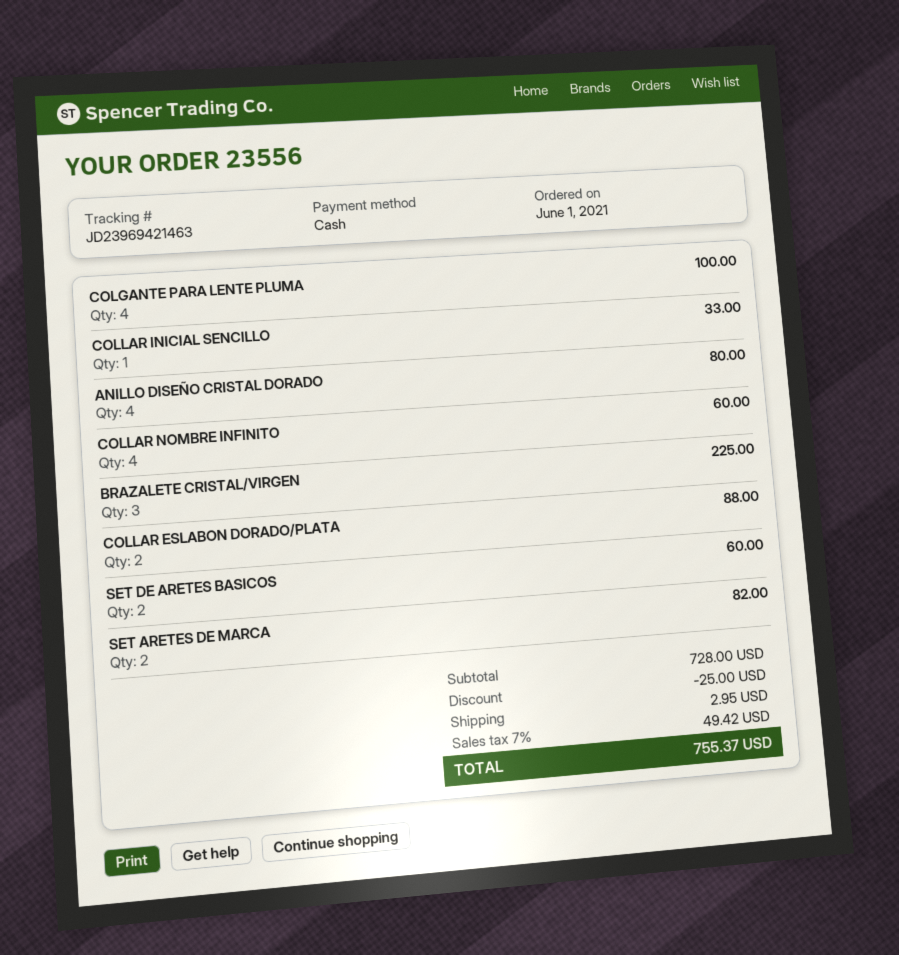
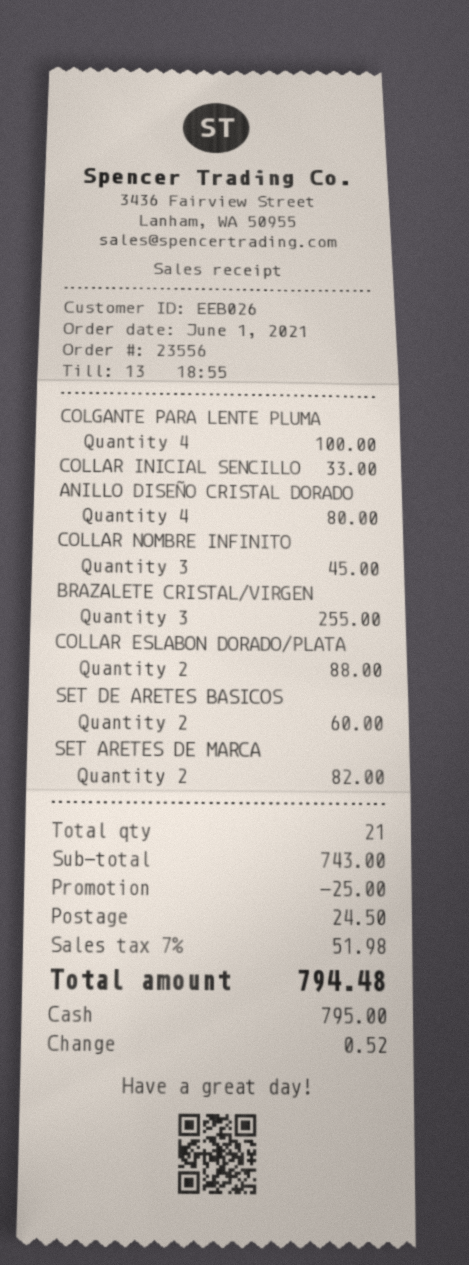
COLLAR NOMBRE INFINITO: 4 for 60.00 -> 3 for 45.00
BRAZALETE CRISTAL/VIRGEN: 3 for 225.00 -> 3 for 255.00
subtotal: 728.00 -> 743.00
shipping: 2.95 -> 24.50
tax: 7% = 49.42 -> 7% = 51.98
total: 755.37 -> 794.48

